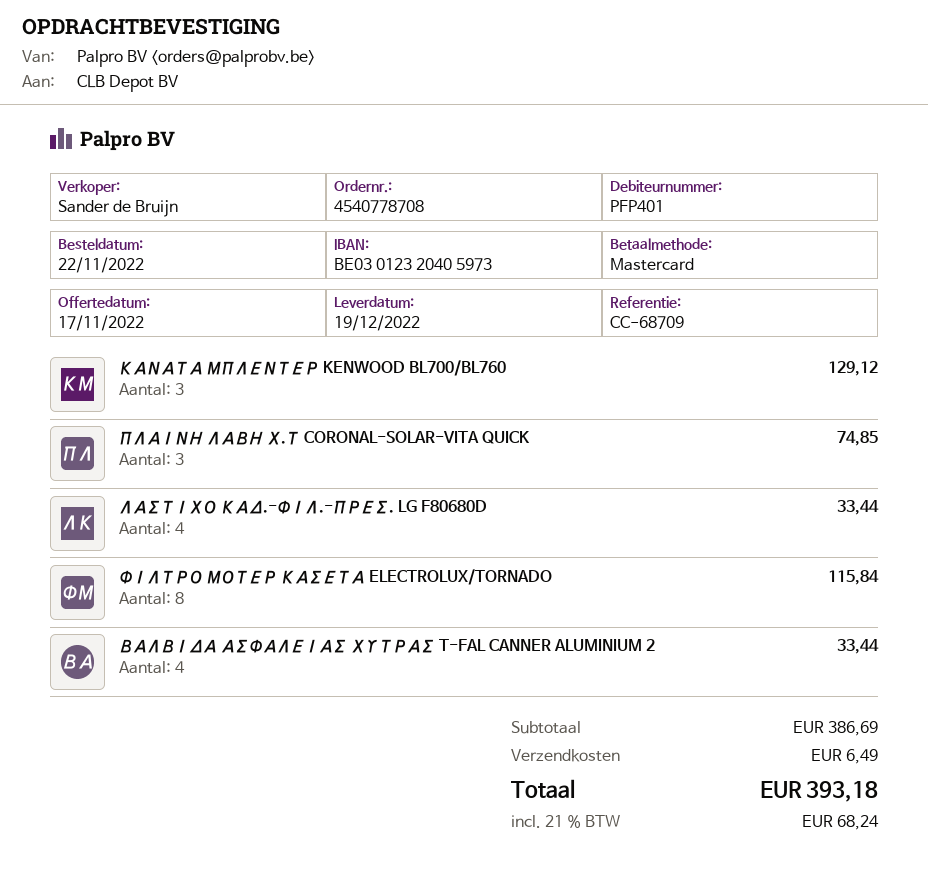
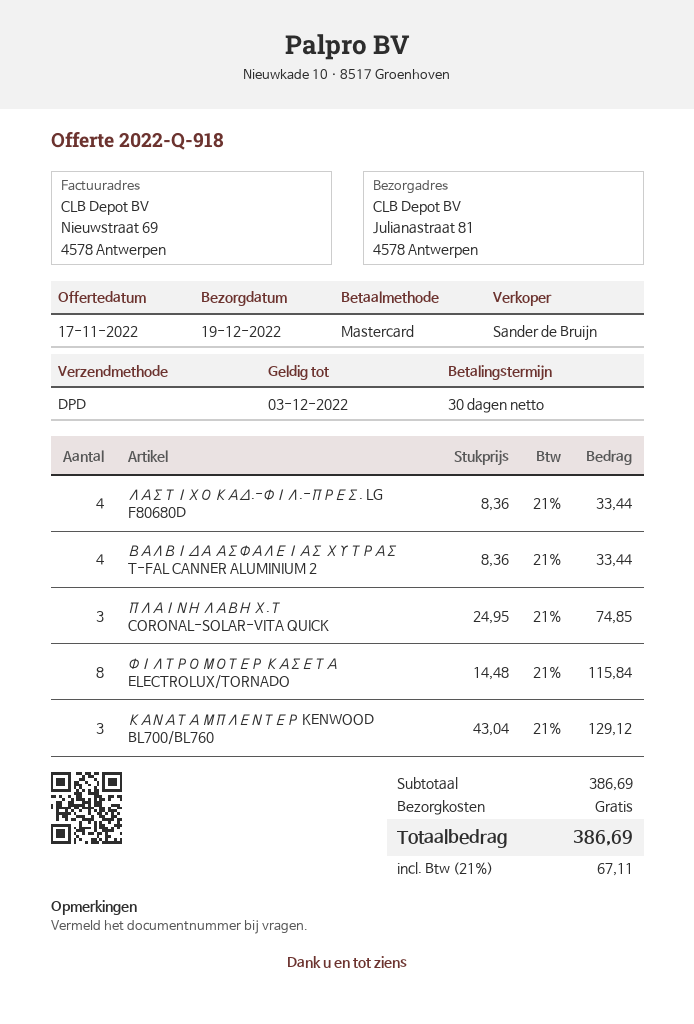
shipping: 6.49 -> 0.00
tax: 21% = 68.24 -> 21% = 67.11
total: 393.18 -> 386.69

